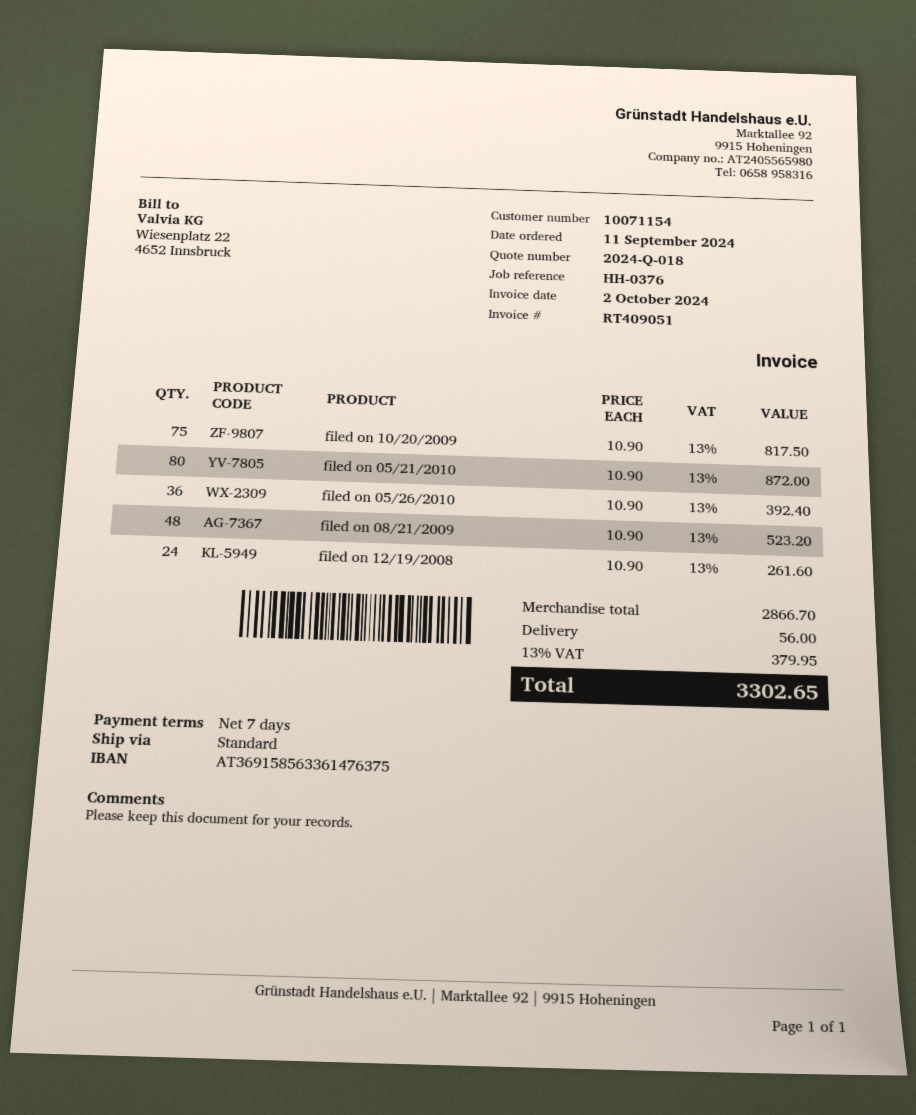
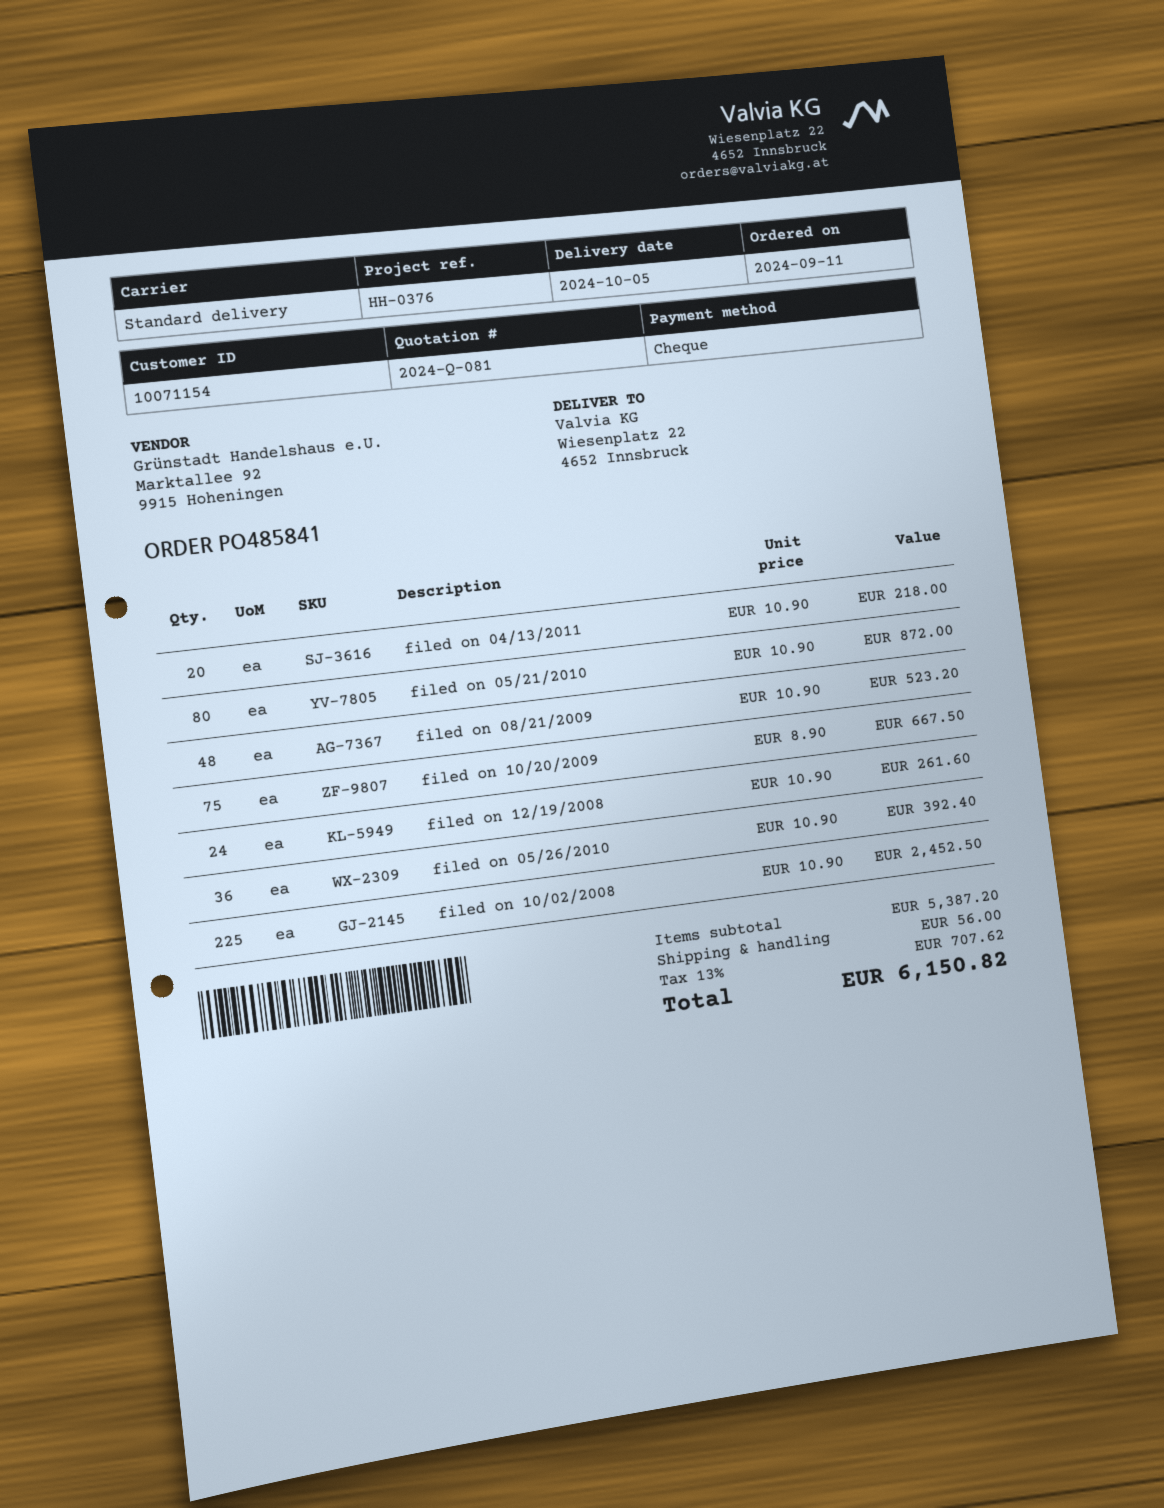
quote number: 2024-Q-018 -> 2024-Q-081
filed on 10/20/2009: 75 x 10.90 = 817.50 -> 75 x 8.90 = 667.50
filed on 04/13/2011: none -> 20 x 10.90 = 218.00
filed on 10/02/2008: none -> 225 x 10.90 = 2452.50
subtotal: 2866.70 -> 5387.20
tax: 13% = 379.95 -> 13% = 707.62
total: 3302.65 -> 6150.82

